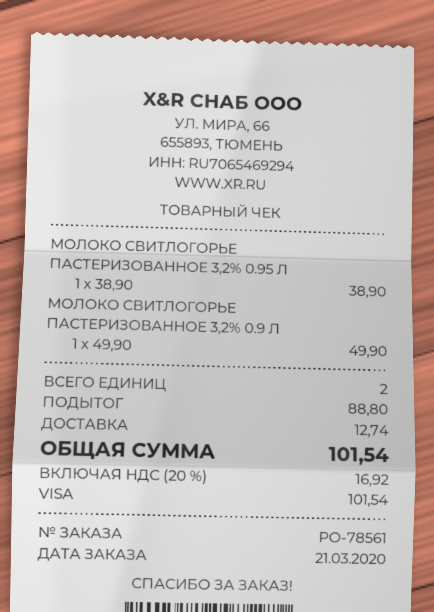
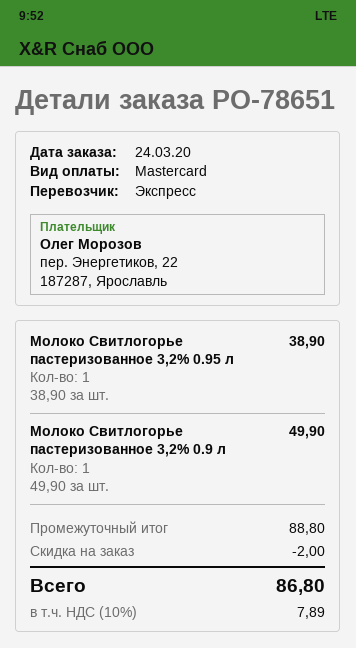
order number: PO-78561 -> PO-78651
order date: 2020-03-21 -> 2020-03-24
payment method: Visa -> Mastercard
discount: none -> 2.00
shipping: 12.74 -> none
tax: 20% = 16.92 -> 10% = 7.89
total: 101.54 -> 86.80

